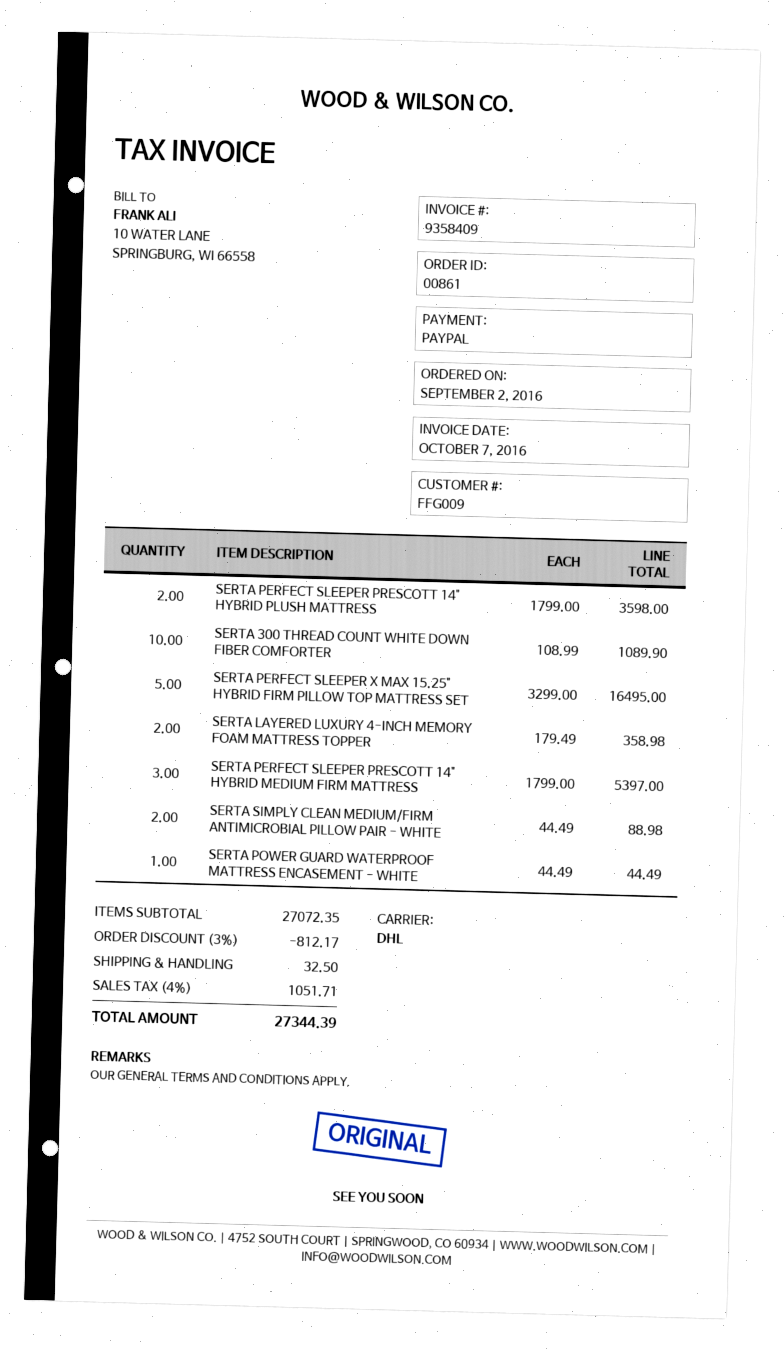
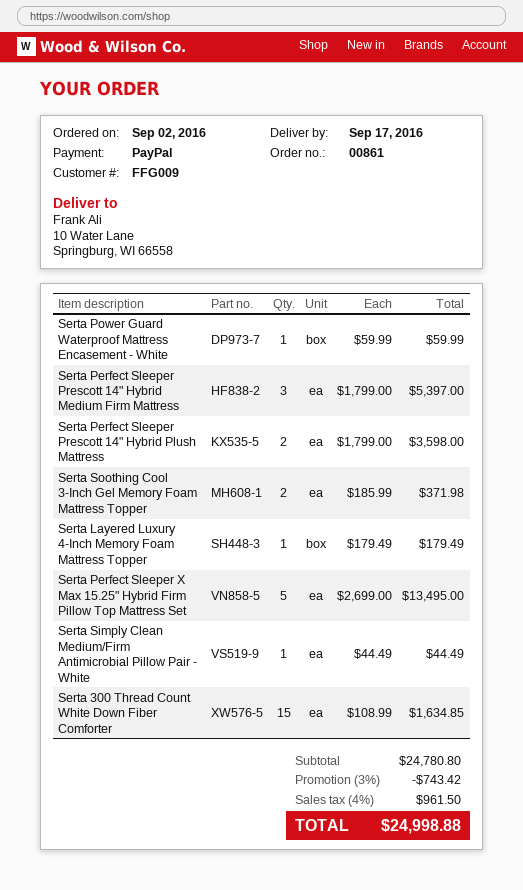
SERTA 300 THREAD COUNT WHITE DOWN FIBER COMFORTER: 10 x 108.99 = 1089.90 -> 15 x 108.99 = 1634.85
SERTA PERFECT SLEEPER X MAX 15.25" HYBRID FIRM PILLOW TOP MATTRESS SET: 5 x 3299.00 = 16495.00 -> 5 x 2699.00 = 13495.00
SERTA LAYERED LUXURY 4-INCH MEMORY FOAM MATTRESS TOPPER: 2 x 179.49 = 358.98 -> 1 x 179.49 = 179.49
SERTA SIMPLY CLEAN MEDIUM/FIRM ANTIMICROBIAL PILLOW PAIR - WHITE: 2 x 44.49 = 88.98 -> 1 x 44.49 = 44.49
SERTA POWER GUARD WATERPROOF MATTRESS ENCASEMENT - WHITE: 1 x 44.49 = 44.49 -> 1 x 59.99 = 59.99
Serta Soothing Cool 3-Inch Gel Memory Foam Mattress Topper: none -> 2 x 185.99 = 371.98
subtotal: 27072.35 -> 24780.80
discount: 3% = 812.17 -> 3% = 743.42
shipping: 32.50 -> none
tax: 4% = 1051.71 -> 4% = 961.50
total: 27344.39 -> 24998.88

